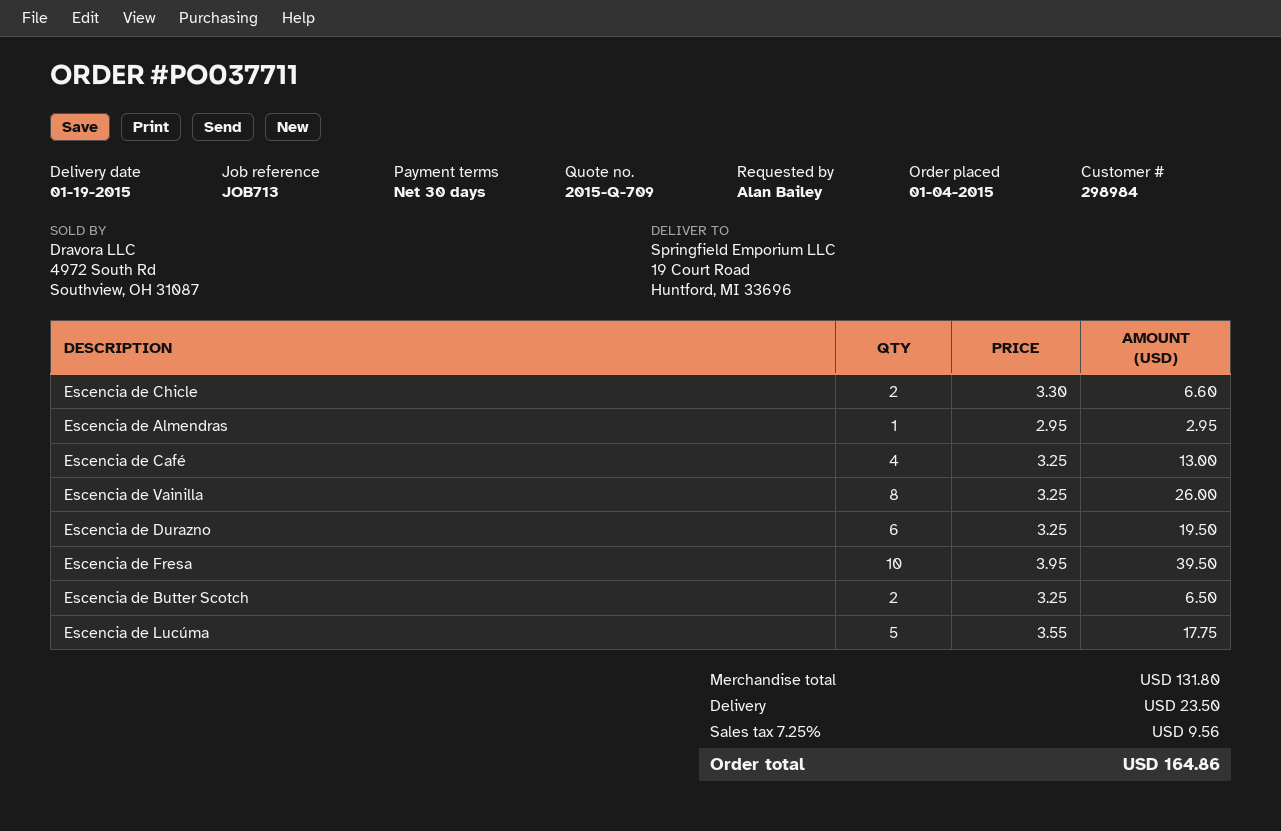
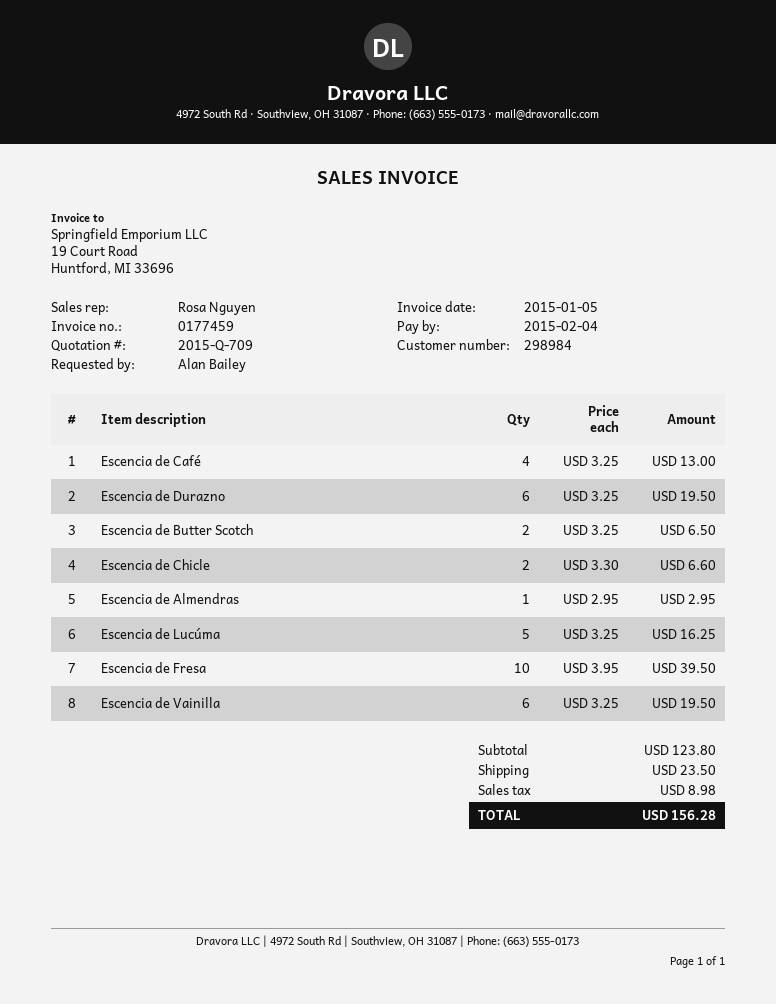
Escencia de Vainilla: 8 x 3.25 = 26.00 -> 6 x 3.25 = 19.50
Escencia de Lucúma: 5 x 3.55 = 17.75 -> 5 x 3.25 = 16.25
subtotal: 131.80 -> 123.80
tax: 9.56 -> 8.98
total: 164.86 -> 156.28

